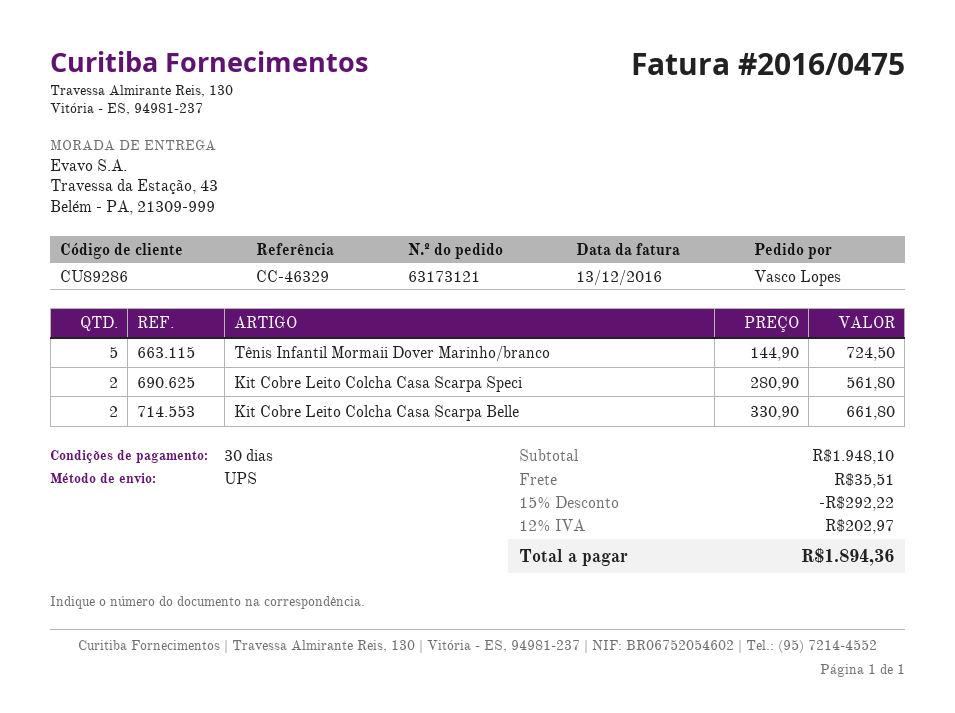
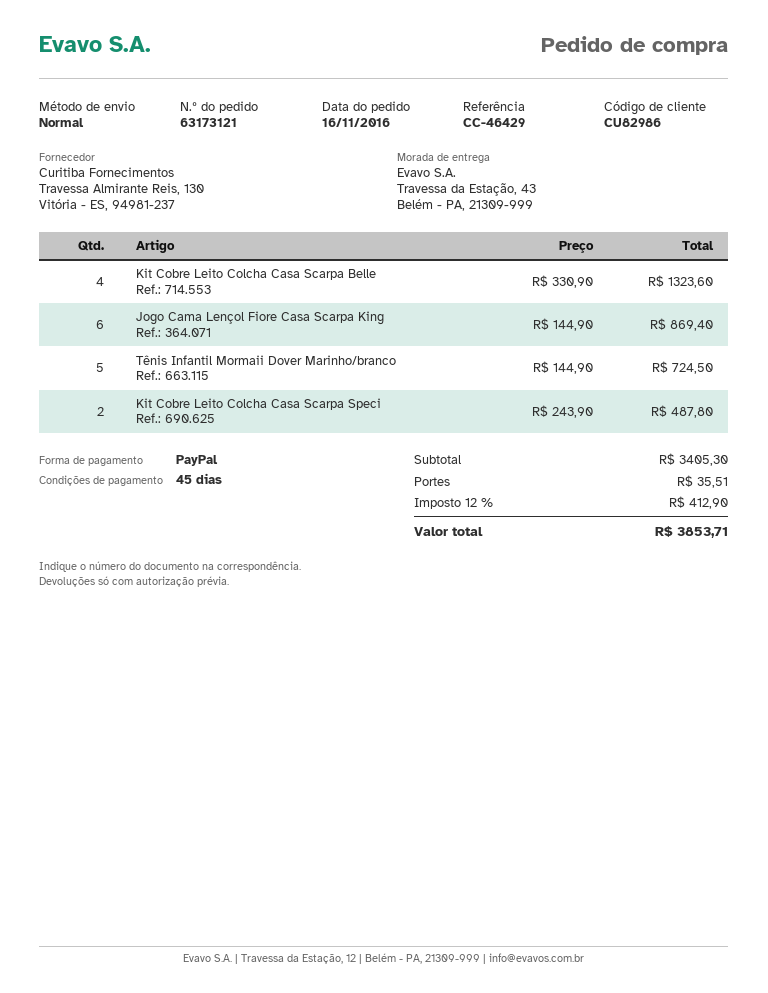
payment terms: 30 days -> 45 days
customer number: CU89286 -> CU82986
reference: CC-46329 -> CC-46429
shipping method: UPS -> standard
Kit Cobre Leito Colcha Casa Scarpa Speci: 2 x 280.90 = 561.80 -> 2 x 243.90 = 487.80
Kit Cobre Leito Colcha Casa Scarpa Belle: 2 x 330.90 = 661.80 -> 4 x 330.90 = 1323.60
Jogo Cama Lençol Fiore Casa Scarpa King: none -> 6 x 144.90 = 869.40
subtotal: 1948.10 -> 3405.30
discount: 15% = 292.22 -> none
tax: 12% = 202.97 -> 12% = 412.90
total: 1894.36 -> 3853.71

